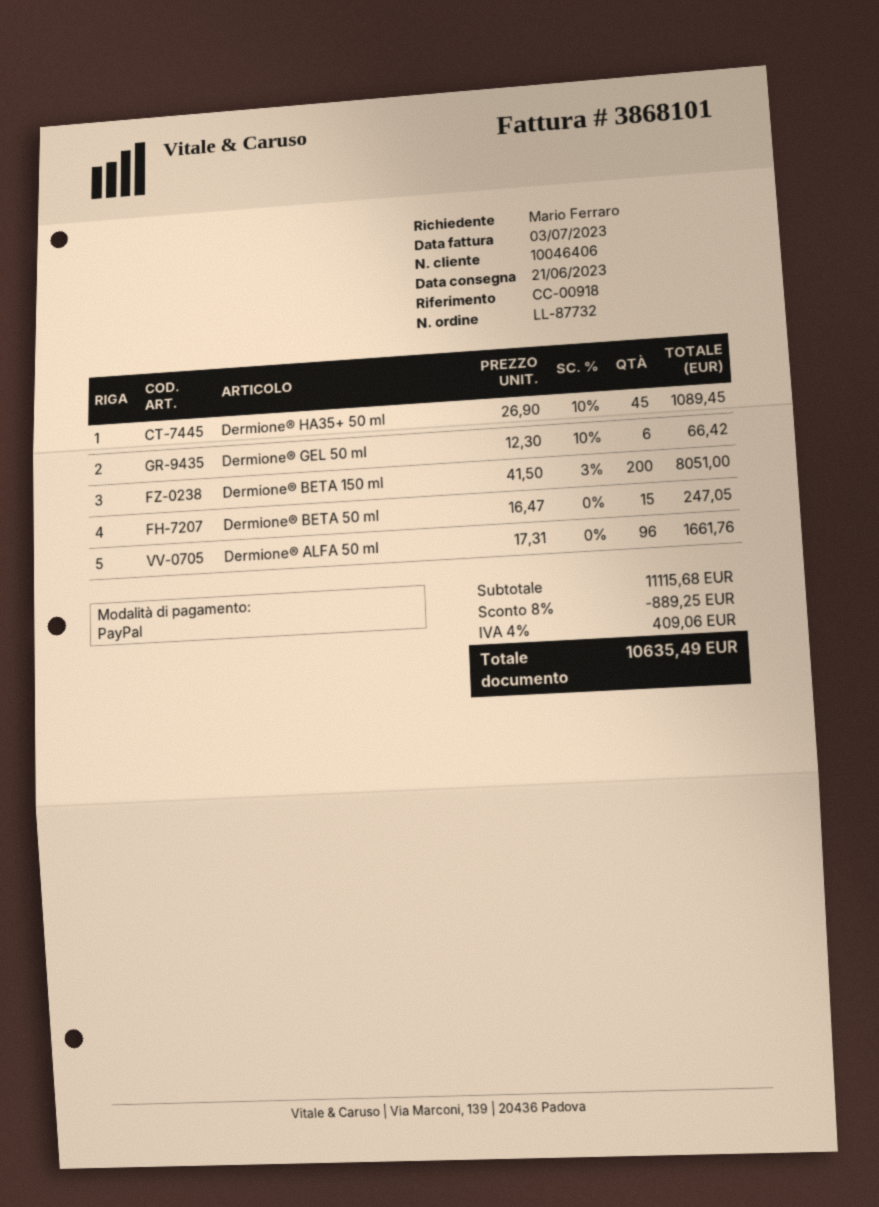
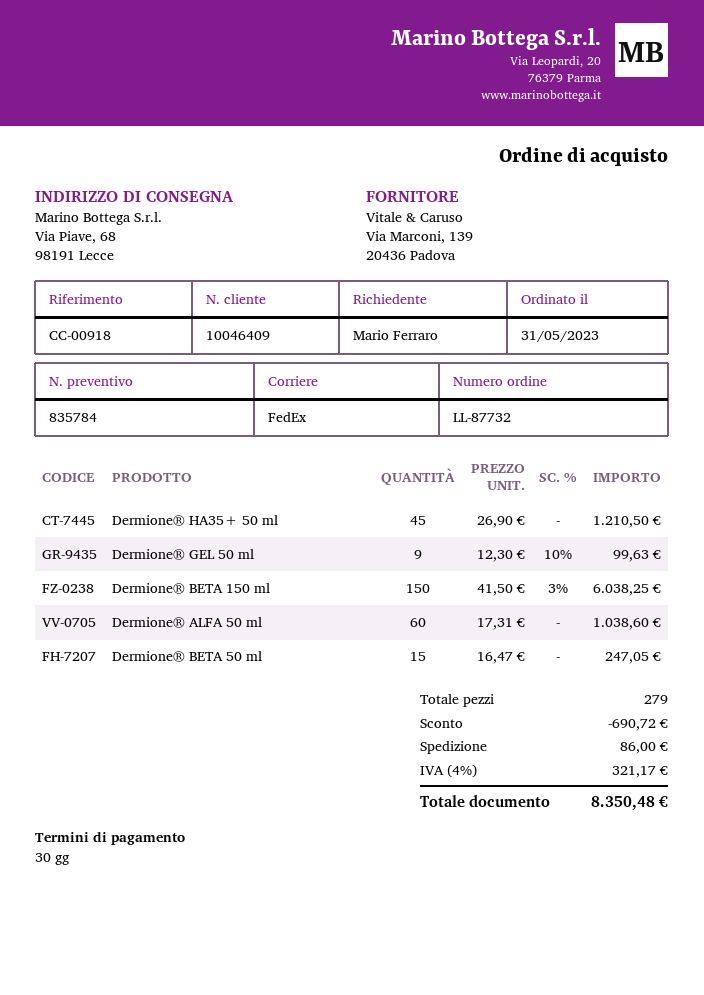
customer number: 10046406 -> 10046409
Dermione® HA35+ 50 ml: 45 x 26.90 - 10% = 1089.45 -> 45 x 26.90 = 1210.50
Dermione® GEL 50 ml: 6 x 12.30 - 10% = 66.42 -> 9 x 12.30 - 10% = 99.63
Dermione® BETA 150 ml: 200 x 41.50 - 3% = 8051.00 -> 150 x 41.50 - 3% = 6038.25
Dermione® ALFA 50 ml: 96 x 17.31 = 1661.76 -> 60 x 17.31 = 1038.60
discount: 889.25 -> 690.72
shipping: none -> 86.00
tax: 4% = 409.06 -> 4% = 321.17
total: 10635.49 -> 8350.48

